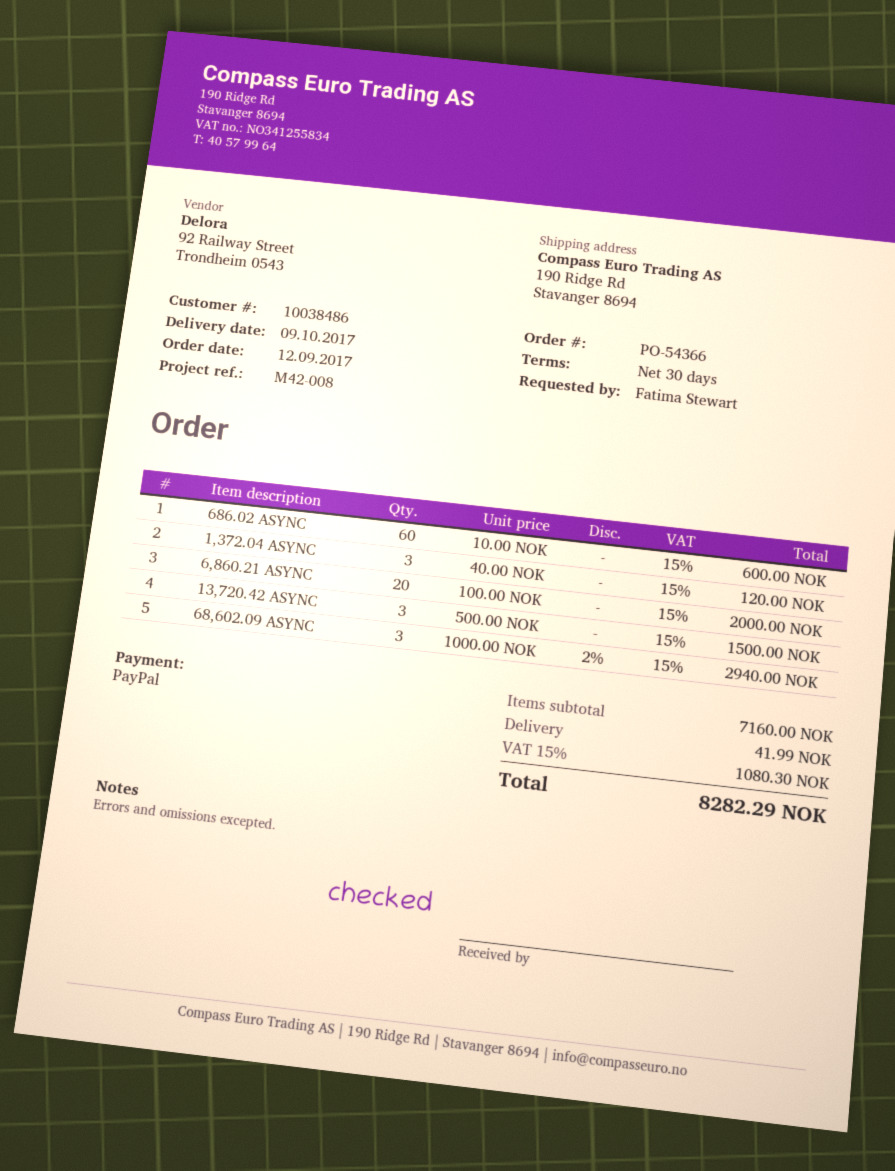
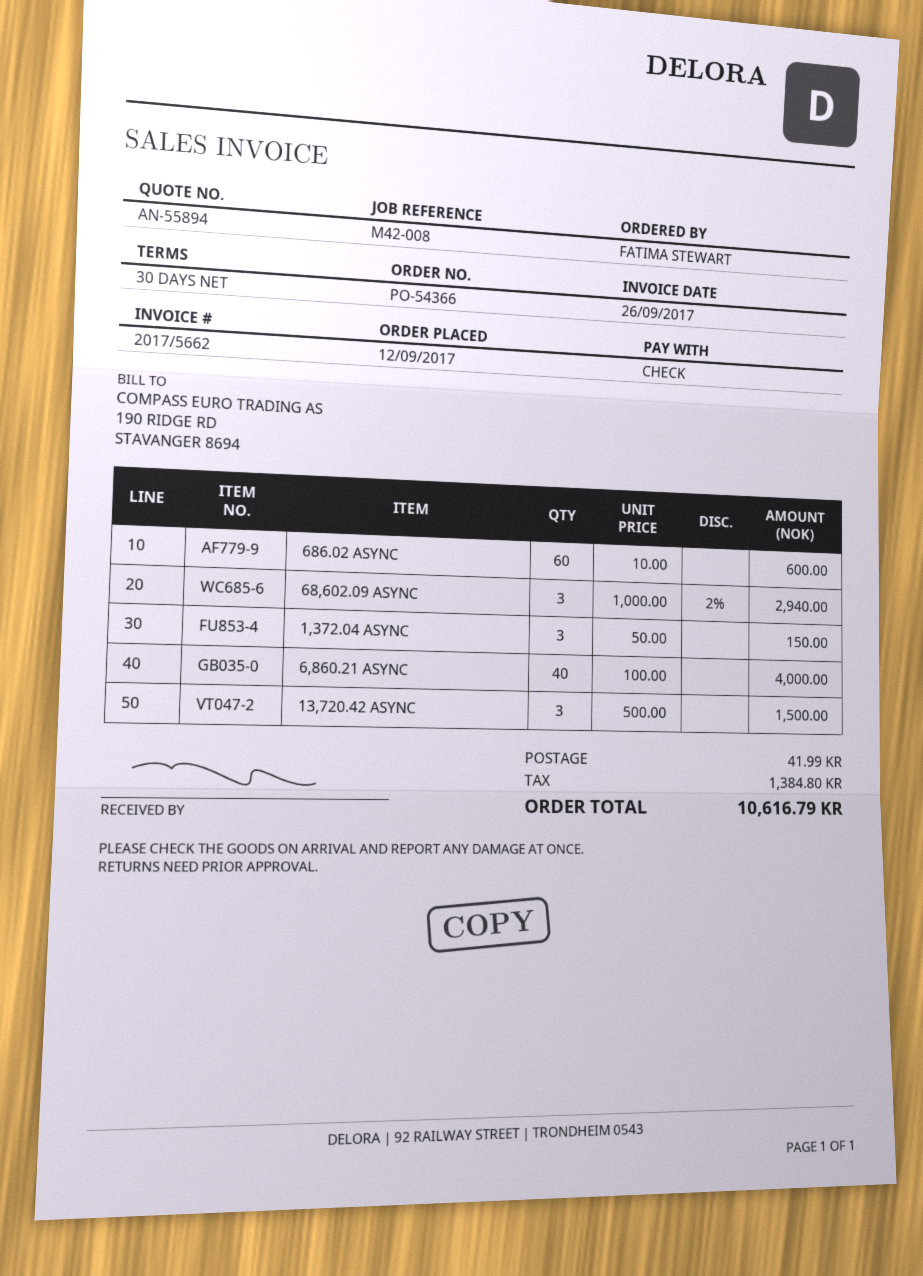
payment method: PayPal -> cheque
1,372.04 ASYNC: 3 x 40.00 = 120.00 -> 3 x 50.00 = 150.00
6,860.21 ASYNC: 20 x 100.00 = 2000.00 -> 40 x 100.00 = 4000.00
tax: 1080.30 -> 1384.80
total: 8282.29 -> 10616.79

